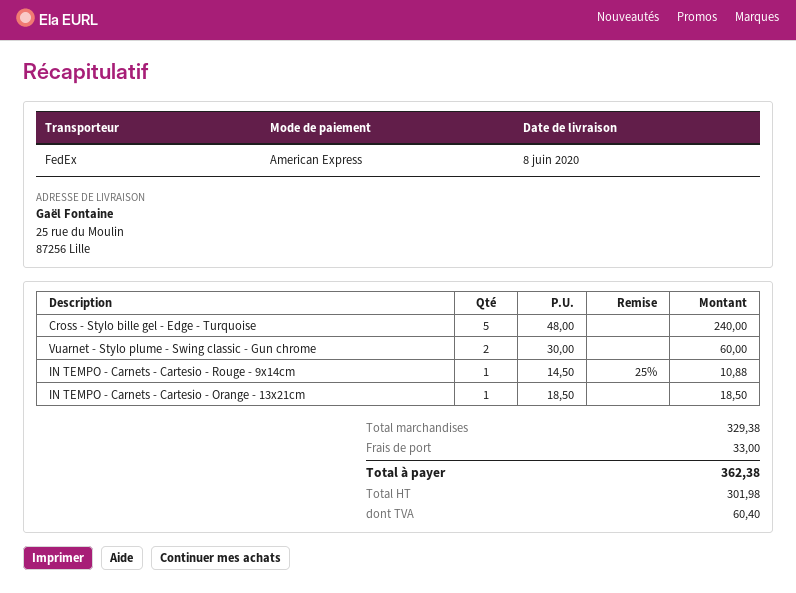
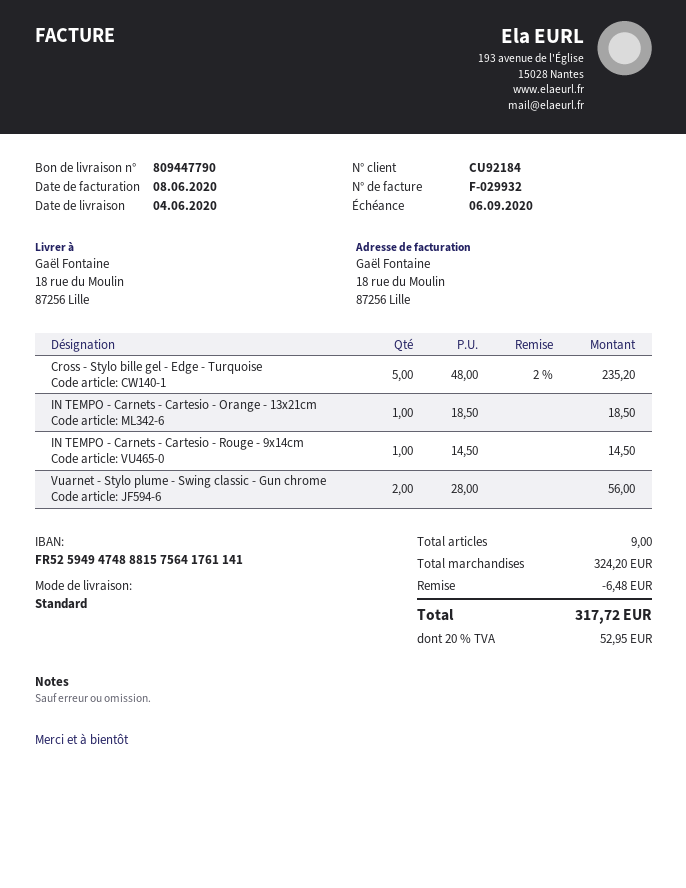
delivery date: 2020-06-08 -> 2020-06-04
shipping method: FedEx -> standard
ship to: 25 rue du Moulin, 87256 Lille -> 18 rue du Moulin, 87256 Lille
Cross - Stylo bille gel - Edge - Turquoise: 5 x 48.00 = 240.00 -> 5 x 48.00 - 2% = 235.20
Vuarnet - Stylo plume - Swing classic - Gun chrome: 2 x 30.00 = 60.00 -> 2 x 28.00 = 56.00
IN TEMPO - Carnets - Cartesio - Rouge - 9x14cm: 1 x 14.50 - 25% = 10.88 -> 1 x 14.50 = 14.50
subtotal: 329.38 -> 324.20
discount: none -> 6.48
shipping: 33.00 -> none
tax: 60.40 -> 52.95
total: 362.38 -> 317.72

